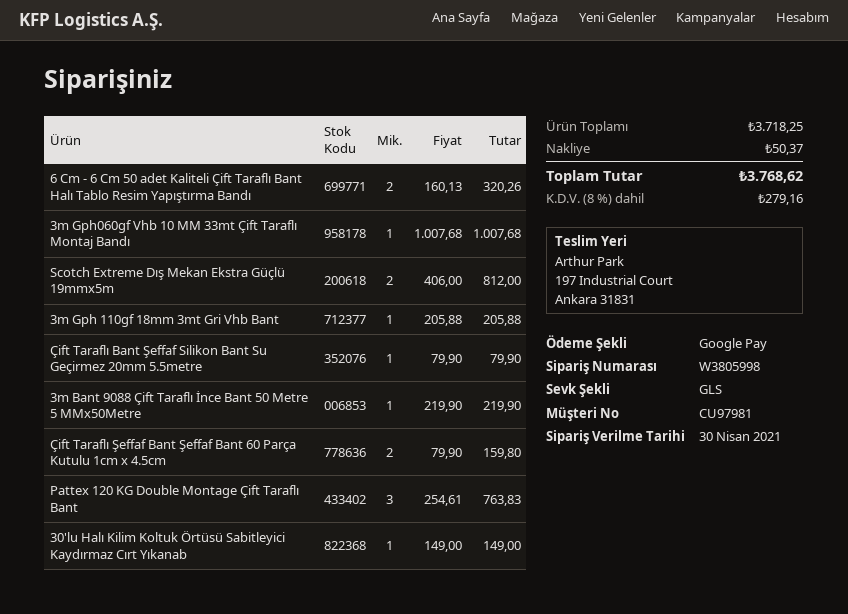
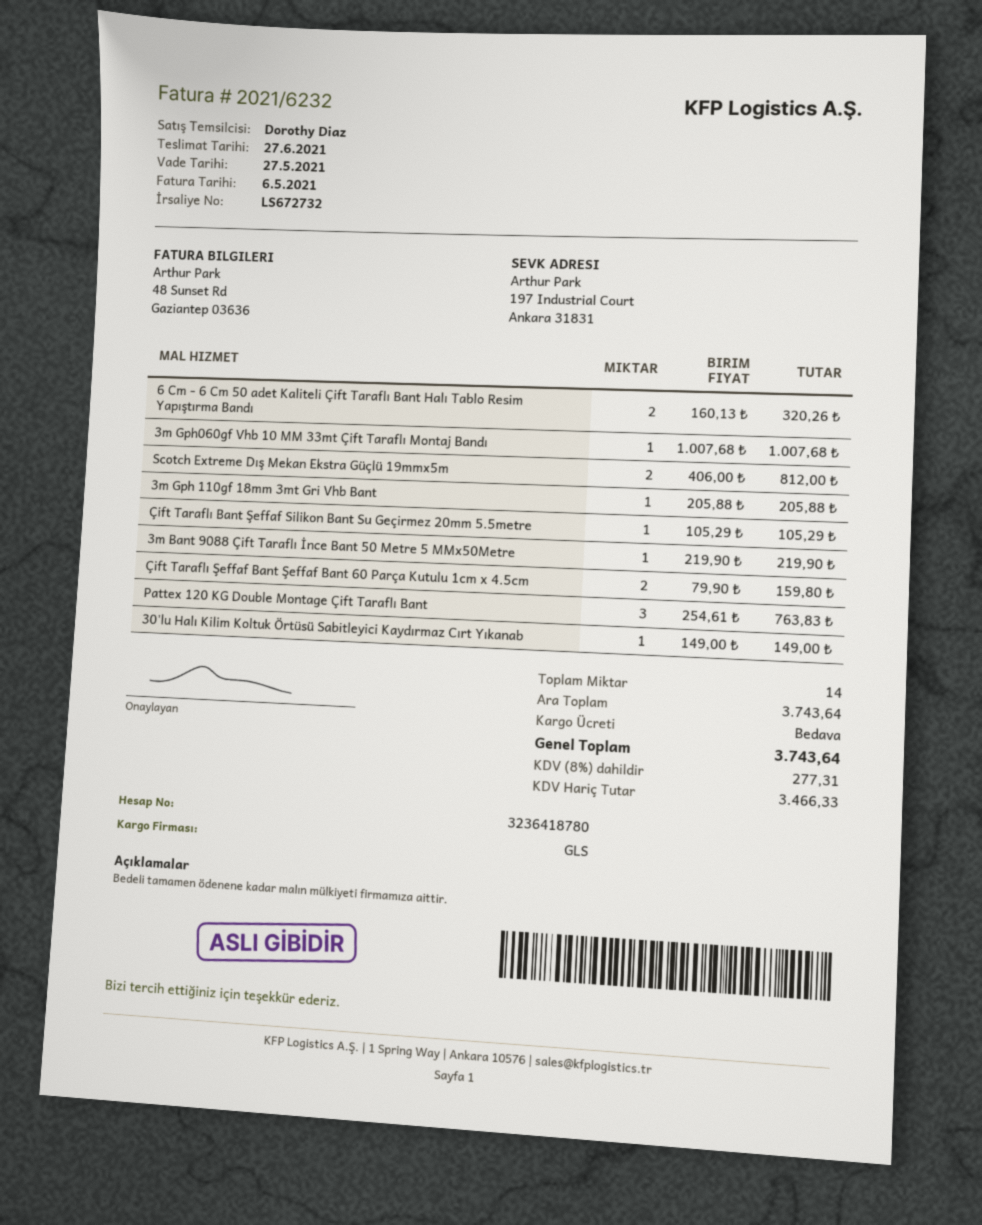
Çift Taraflı Bant Şeffaf Silikon Bant Su Geçirmez 20mm 5.5metre: 1 x 79.90 = 79.90 -> 1 x 105.29 = 105.29
subtotal: 3718.25 -> 3743.64
shipping: 50.37 -> 0.00
tax: 8% = 279.16 -> 8% = 277.31
total: 3768.62 -> 3743.64

